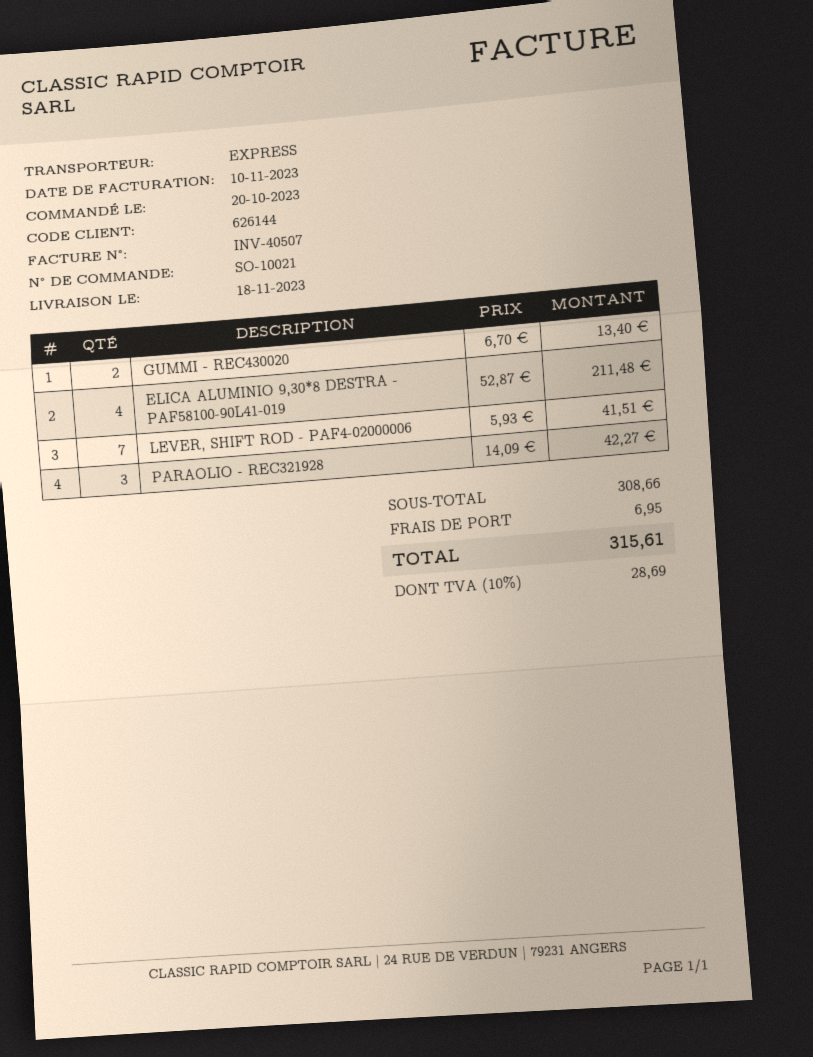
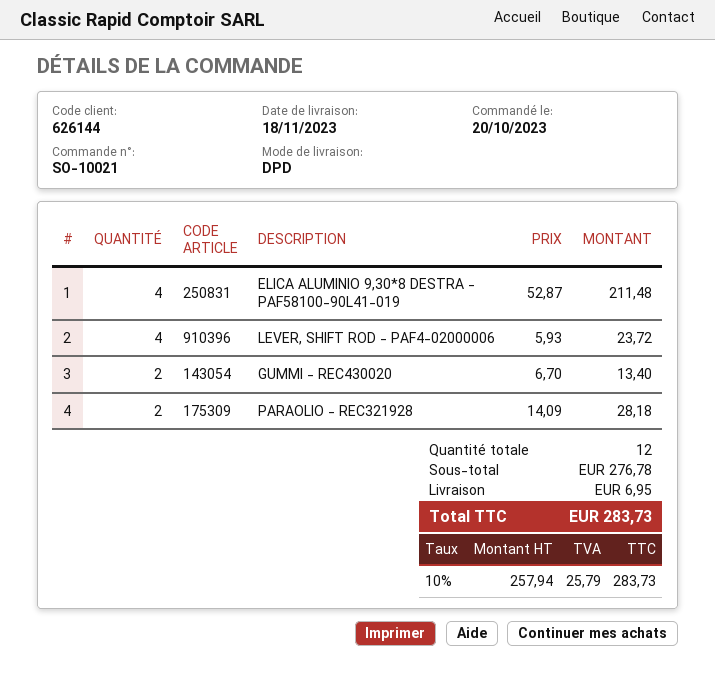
shipping method: express -> DPD
LEVER, SHIFT ROD - PAF4-02000006: 7 x 5.93 = 41.51 -> 4 x 5.93 = 23.72
PARAOLIO - REC321928: 3 x 14.09 = 42.27 -> 2 x 14.09 = 28.18
subtotal: 308.66 -> 276.78
tax: 10% = 28.69 -> 10% = 25.79
total: 315.61 -> 283.73

